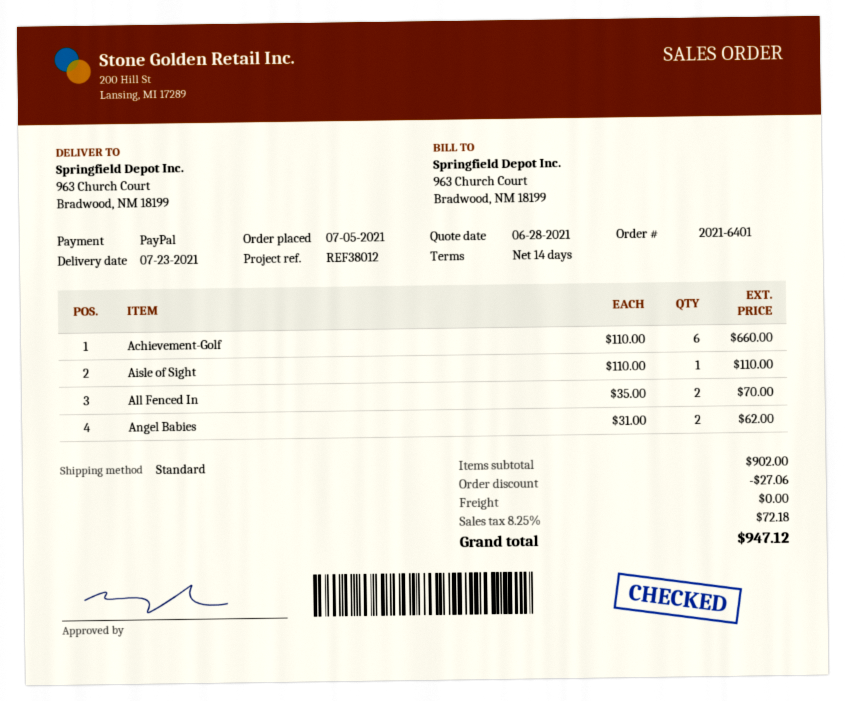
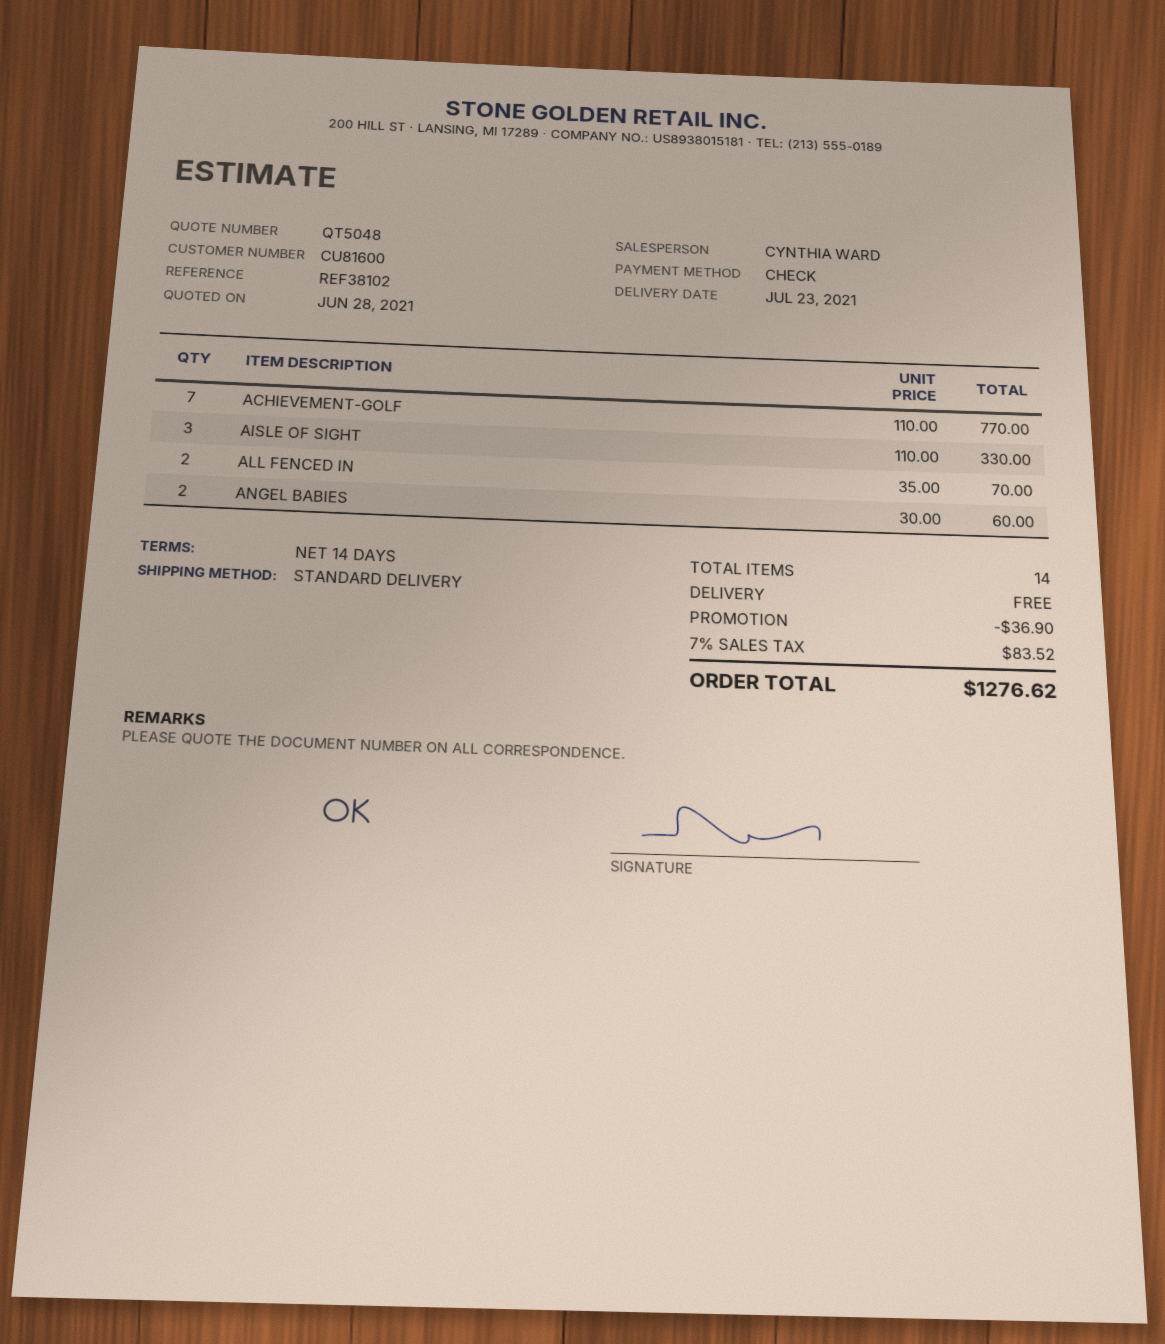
reference: REF38012 -> REF38102
payment method: PayPal -> cheque
Achievement-Golf: 6 x 110.00 = 660.00 -> 7 x 110.00 = 770.00
Aisle of Sight: 1 x 110.00 = 110.00 -> 3 x 110.00 = 330.00
Angel Babies: 2 x 31.00 = 62.00 -> 2 x 30.00 = 60.00
discount: 27.06 -> 36.90
tax: 8.25% = 72.18 -> 7% = 83.52
total: 947.12 -> 1276.62

